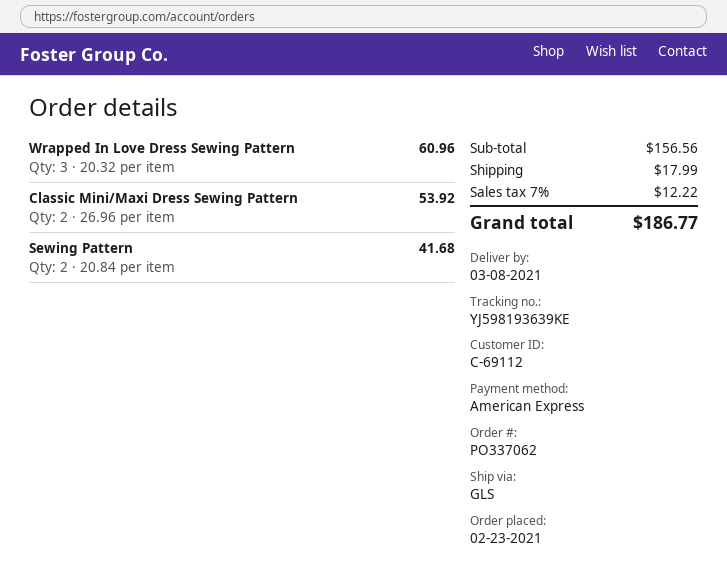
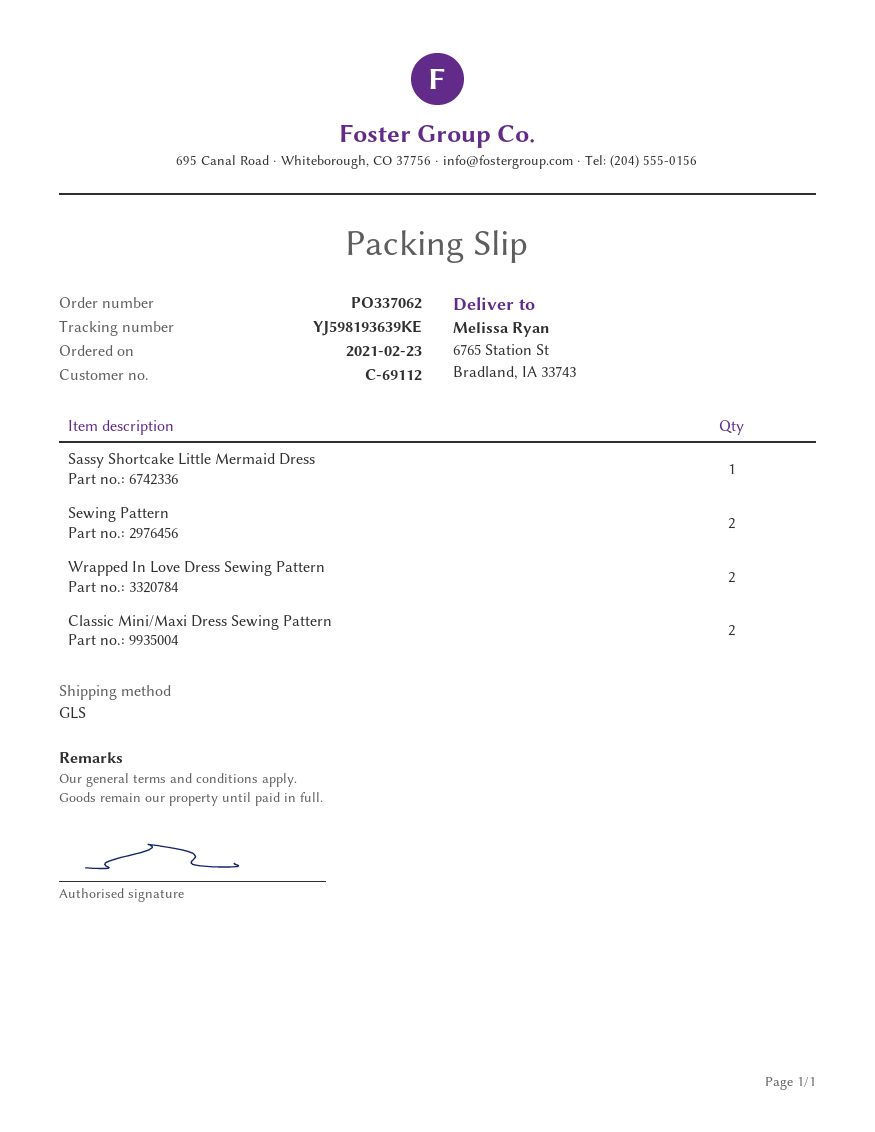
Wrapped In Love Dress Sewing Pattern: 3 -> 2
Sassy Shortcake Little Mermaid Dress: none -> 1

